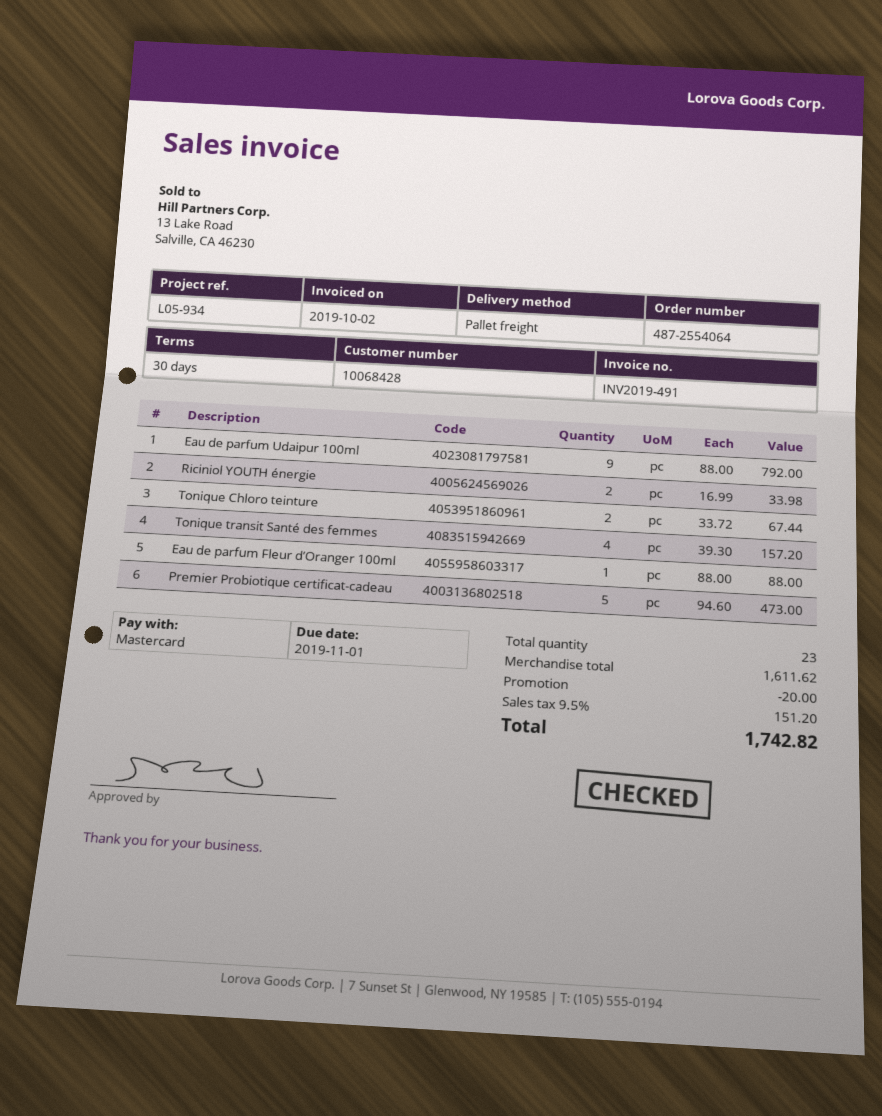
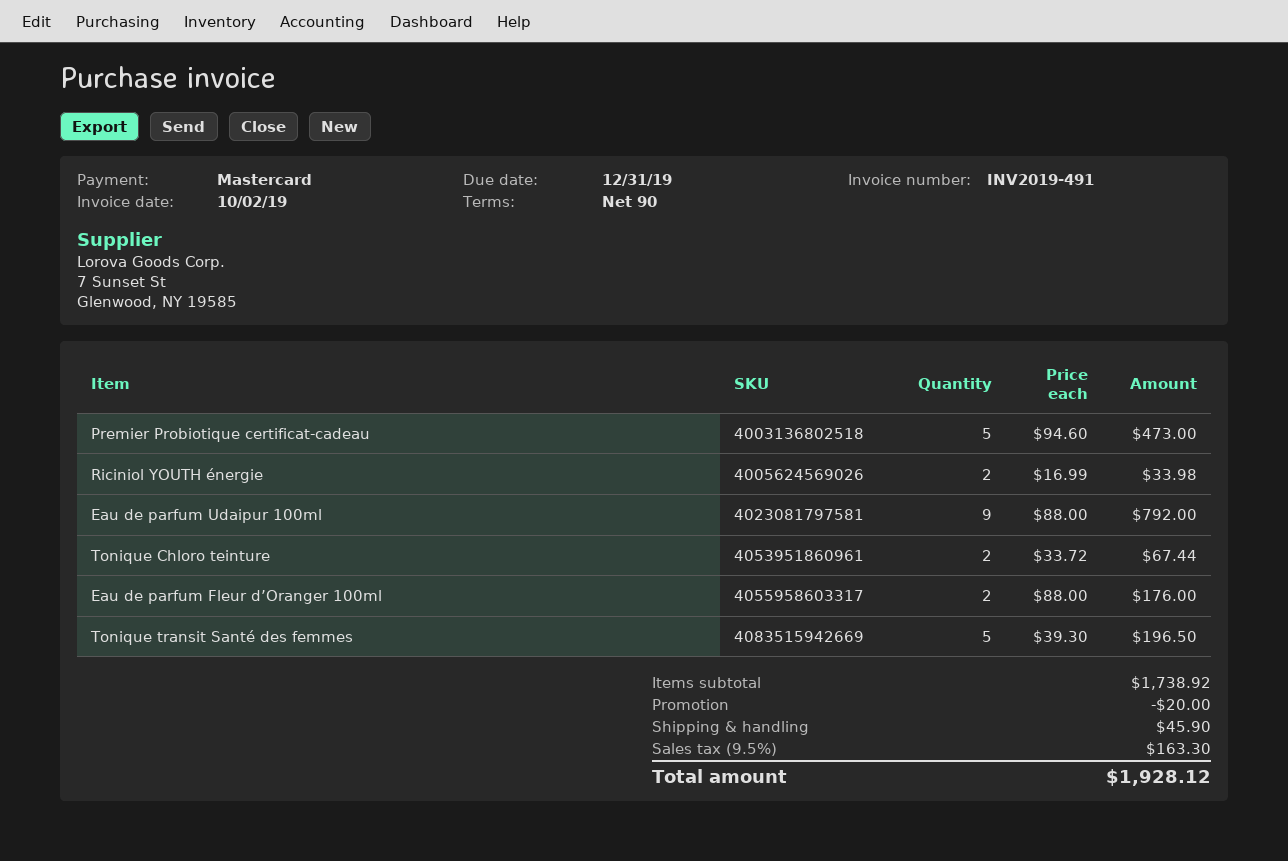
payment terms: 30 days -> 90 days
due date: 2019-11-01 -> 2019-12-31
Tonique transit Santé des femmes: 4 x 39.30 = 157.20 -> 5 x 39.30 = 196.50
Eau de parfum Fleur d’Oranger 100ml: 1 x 88.00 = 88.00 -> 2 x 88.00 = 176.00
subtotal: 1611.62 -> 1738.92
shipping: none -> 45.90
tax: 9.5% = 151.20 -> 9.5% = 163.30
total: 1742.82 -> 1928.12

